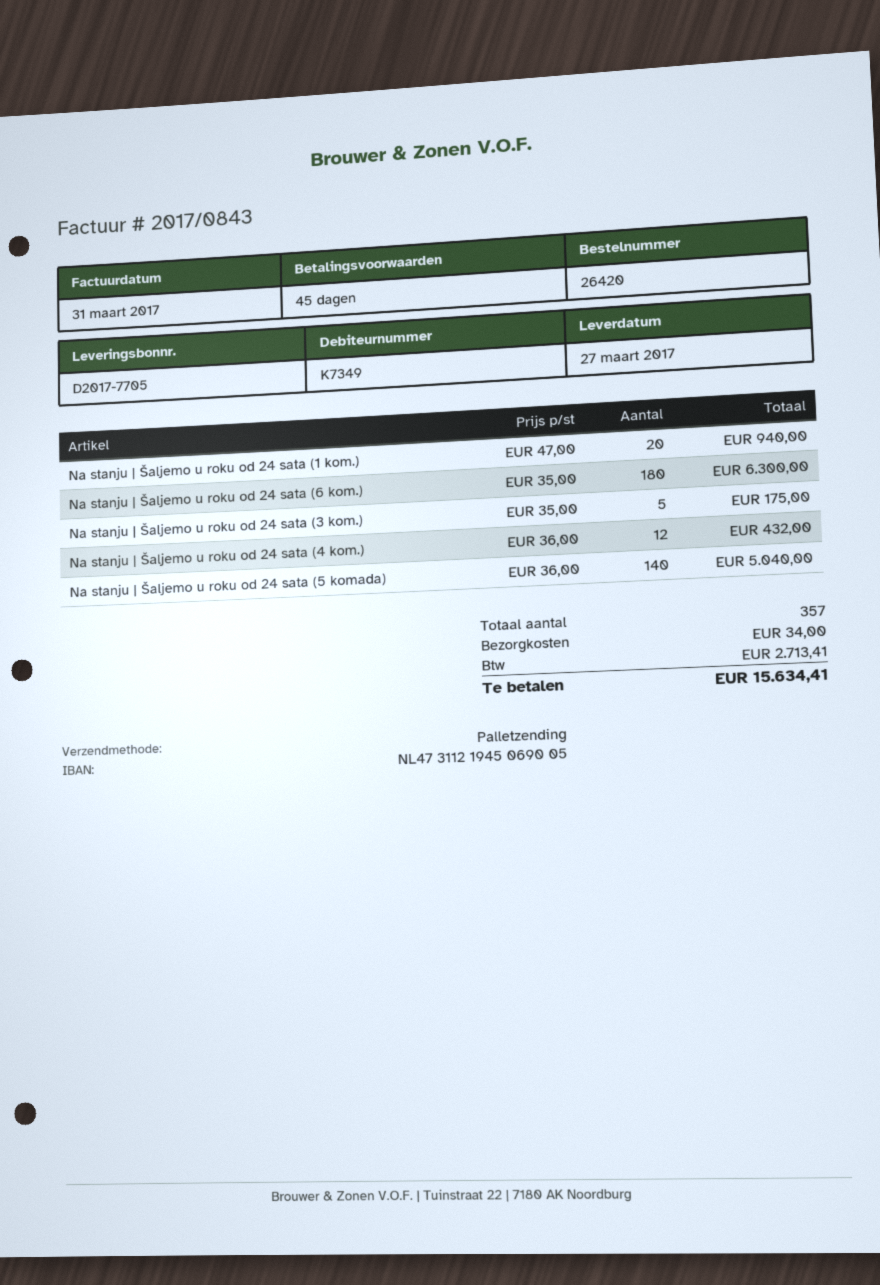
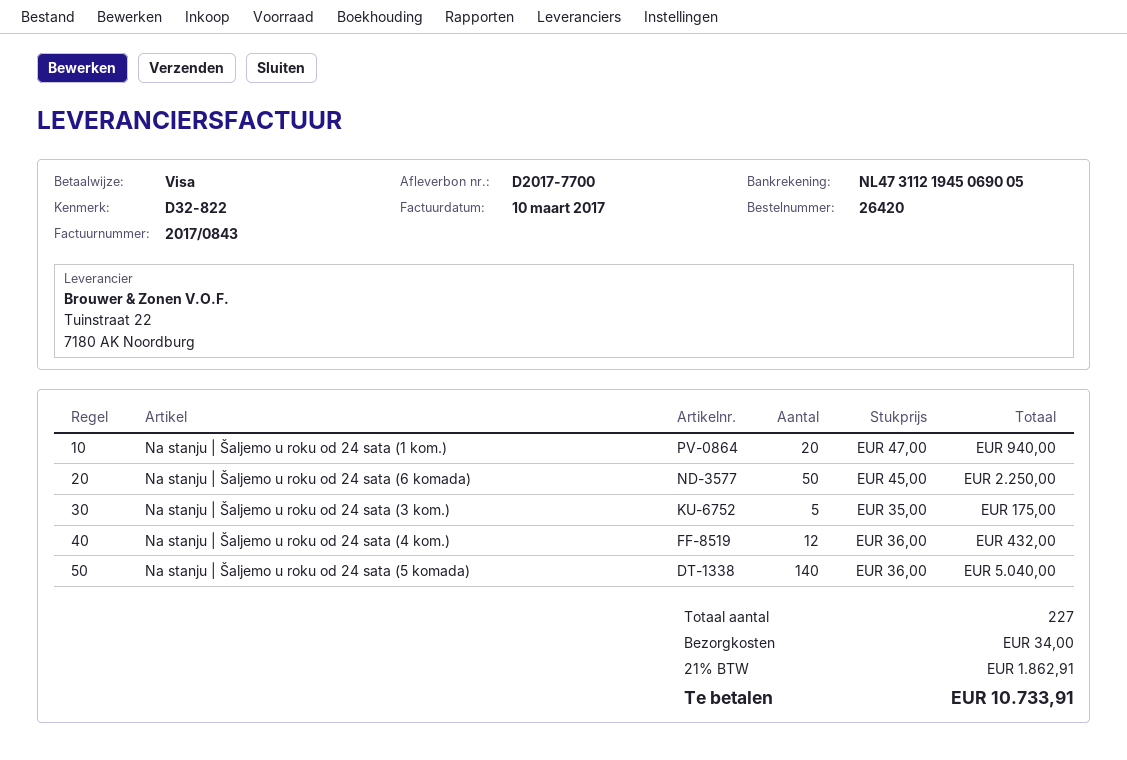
delivery note number: D2017-7705 -> D2017-7700
invoice date: 2017-03-31 -> 2017-03-10
Na stanju | Šaljemo u roku od 24 sata (6 kom.): 180 x 35.00 = 6300.00 -> none
Na stanju | Šaljemo u roku od 24 sata (6 komada): none -> 50 x 45.00 = 2250.00
total quantity: 357 -> 227
tax: 2713.41 -> 1862.91
total: 15634.41 -> 10733.91

